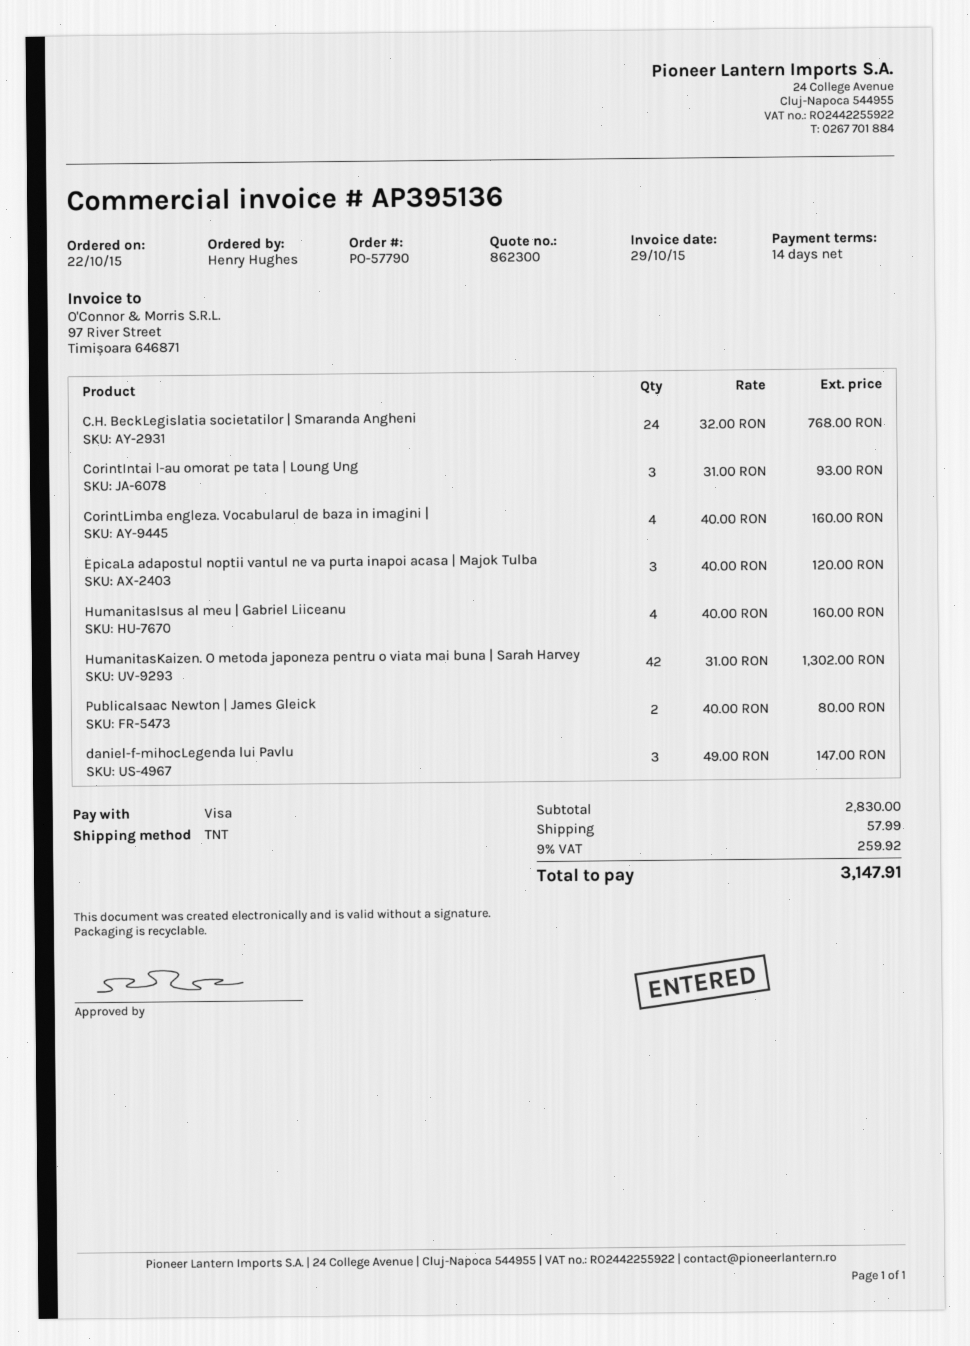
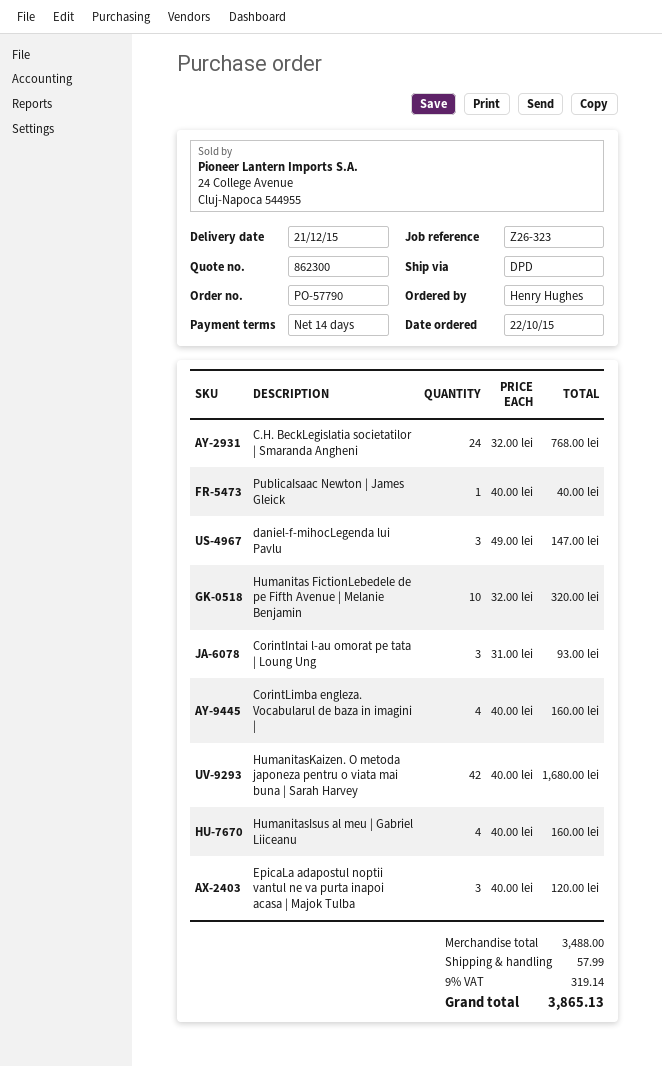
shipping method: TNT -> DPD
HumanitasKaizen. O metoda japoneza pentru o viata mai buna | Sarah Harvey: 42 x 31.00 = 1302.00 -> 42 x 40.00 = 1680.00
PublicaIsaac Newton | James Gleick: 2 x 40.00 = 80.00 -> 1 x 40.00 = 40.00
Humanitas FictionLebedele de pe Fifth Avenue | Melanie Benjamin: none -> 10 x 32.00 = 320.00
subtotal: 2830.00 -> 3488.00
tax: 9% = 259.92 -> 9% = 319.14
total: 3147.91 -> 3865.13

